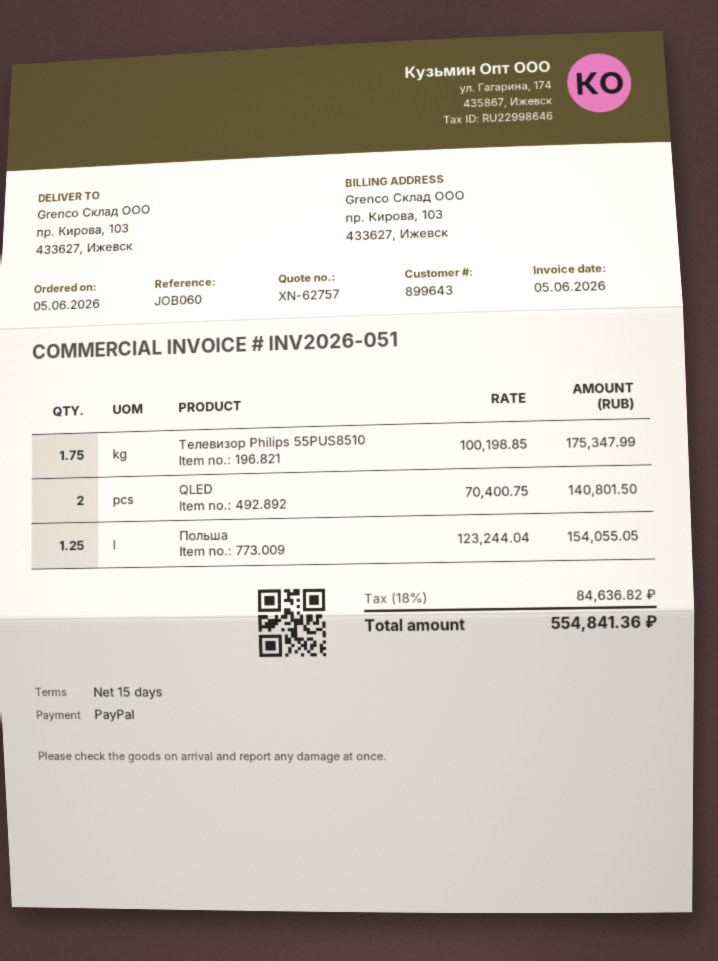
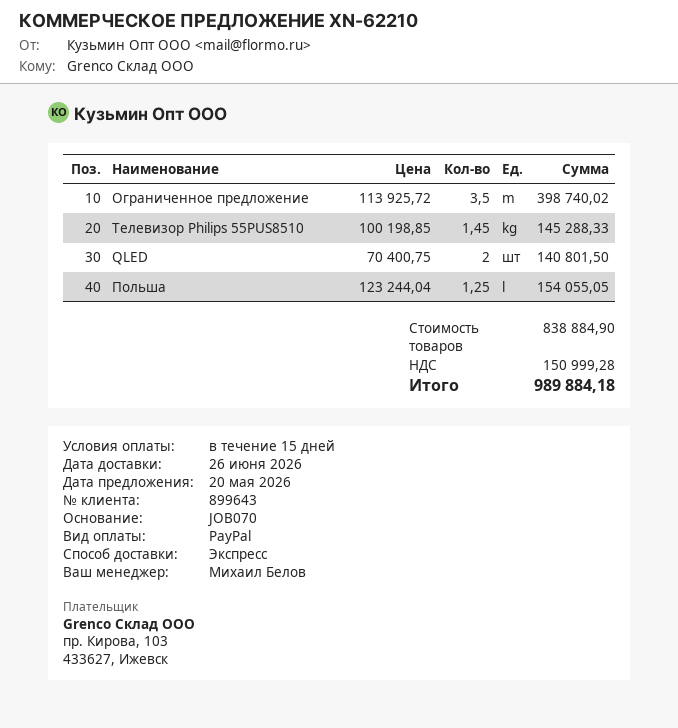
quote number: XN-62757 -> XN-62210
reference: JOB060 -> JOB070
Телевизор Philips 55PUS8510: 1.75 x 100198.85 = 175347.99 -> 1.45 x 100198.85 = 145288.33
Ограниченное предложение: none -> 3.5 x 113925.72 = 398740.02
tax: 84636.82 -> 150999.28
total: 554841.36 -> 989884.18

